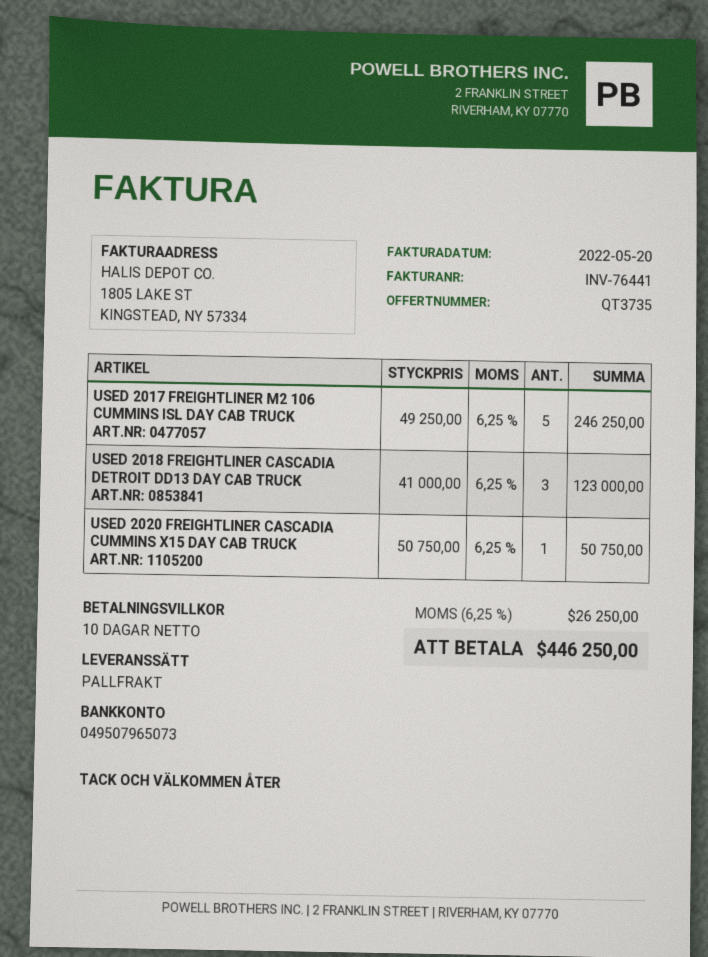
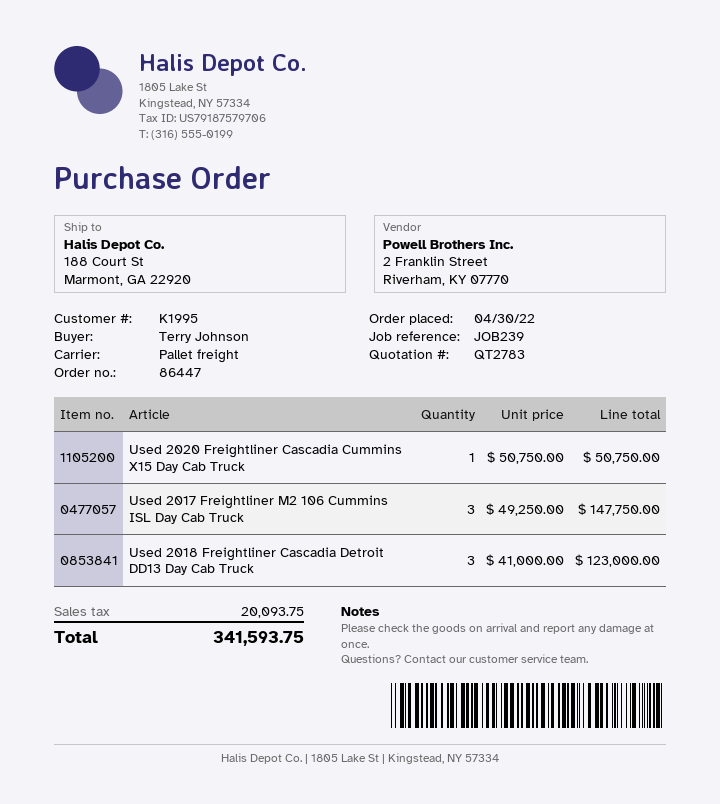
quote number: QT3735 -> QT2783
USED 2017 FREIGHTLINER M2 106 CUMMINS ISL DAY CAB TRUCK: 5 x 49250.00 = 246250.00 -> 3 x 49250.00 = 147750.00
tax: 26250.00 -> 20093.75
total: 446250.00 -> 341593.75

